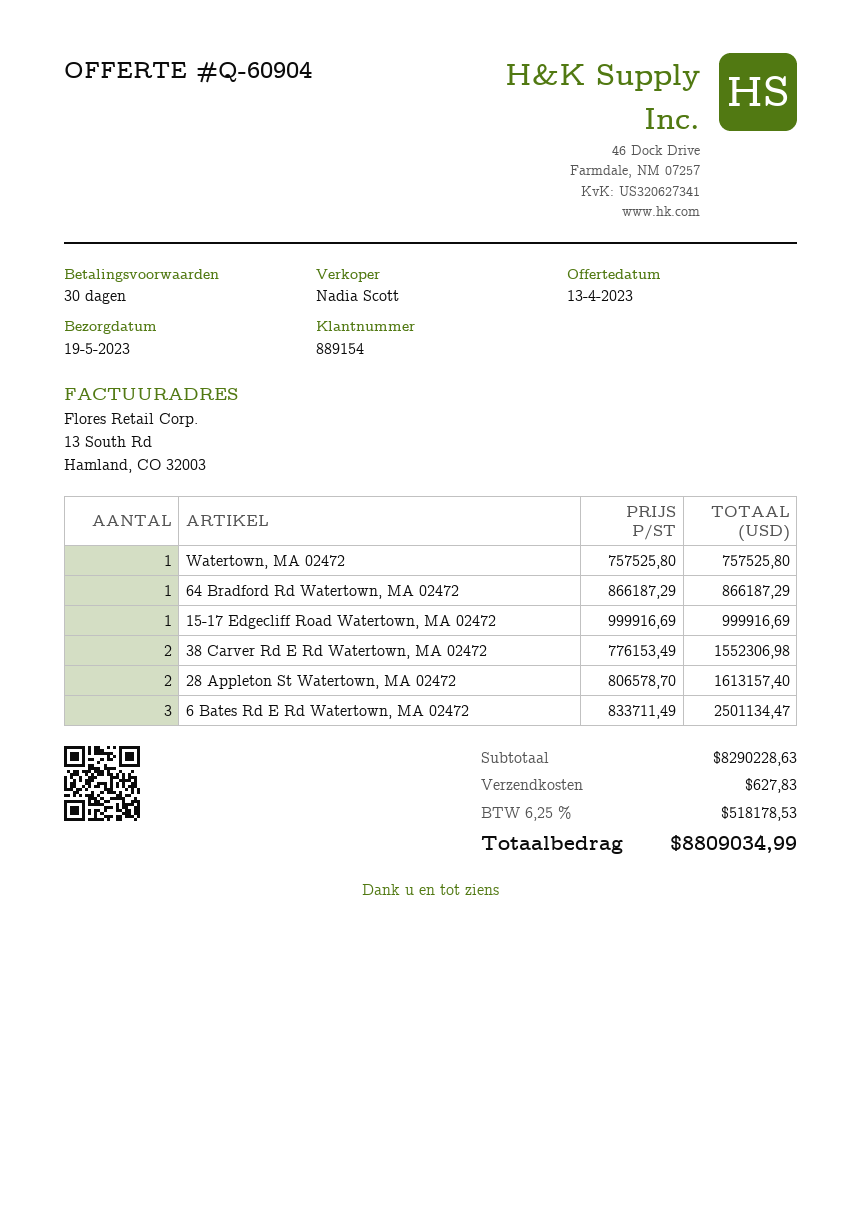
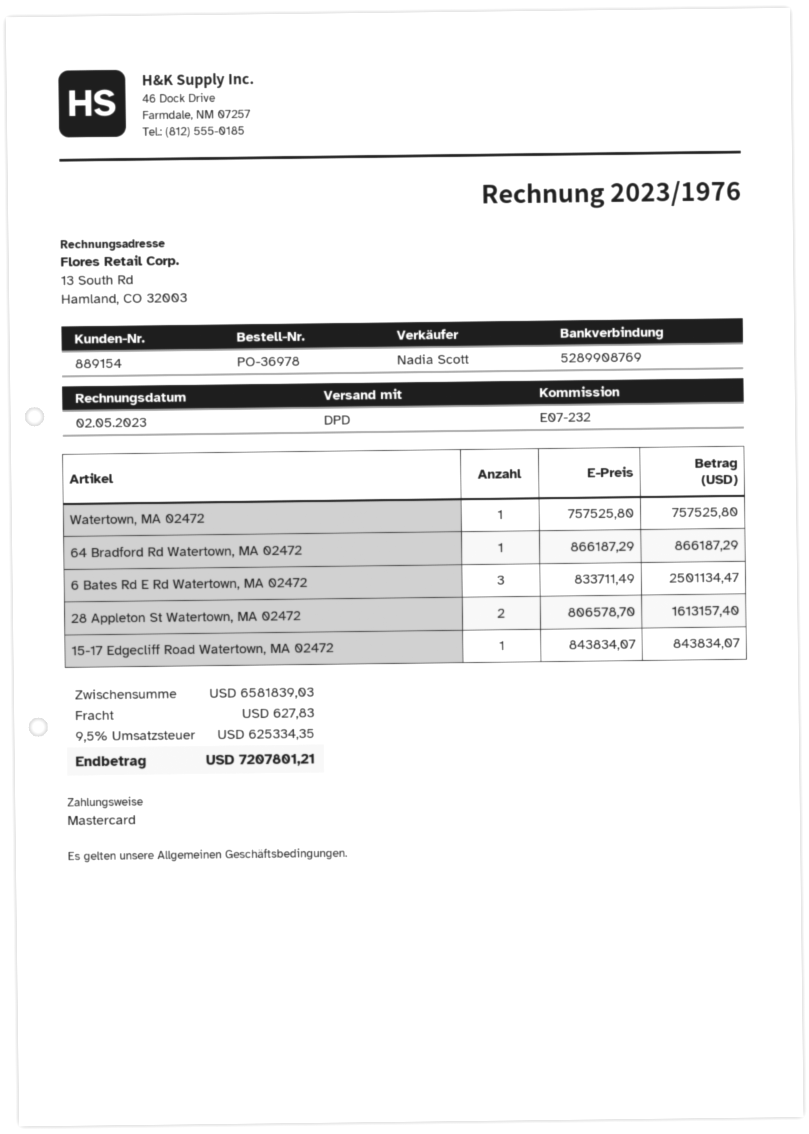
15-17 Edgecliff Road Watertown, MA 02472: 1 x 999916.69 = 999916.69 -> 1 x 843834.07 = 843834.07
38 Carver Rd E Rd Watertown, MA 02472: 2 x 776153.49 = 1552306.98 -> none
subtotal: 8290228.63 -> 6581839.03
tax: 6.25% = 518178.53 -> 9.5% = 625334.35
total: 8809034.99 -> 7207801.21

